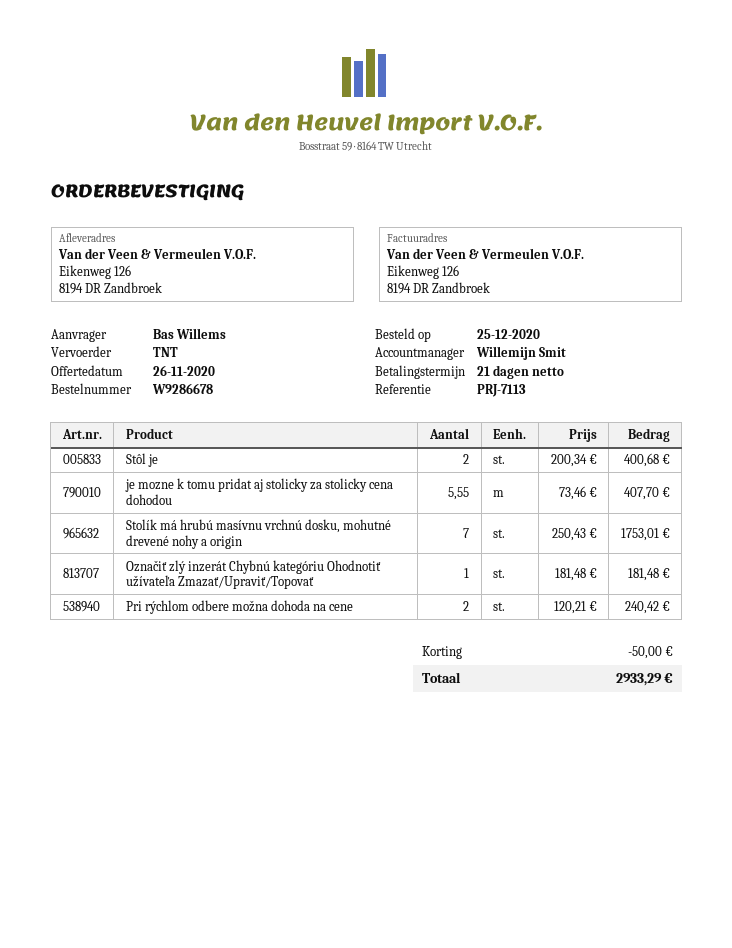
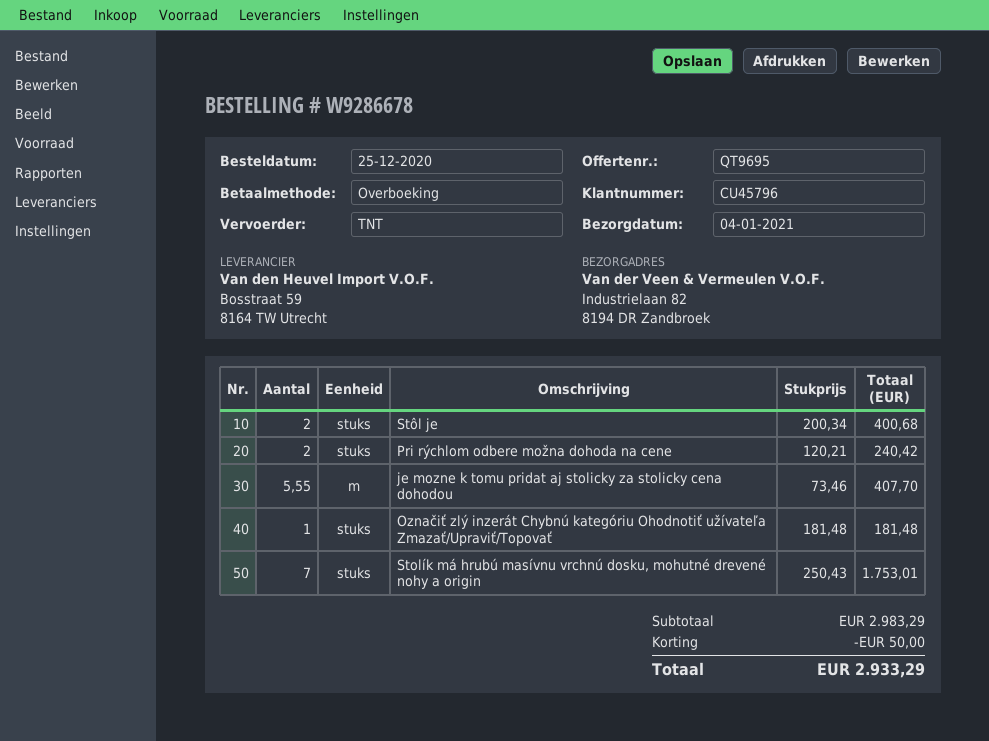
ship to: Eikenweg 126, 8194 DR Zandbroek -> Industrielaan 82, 8194 DR Zandbroek

